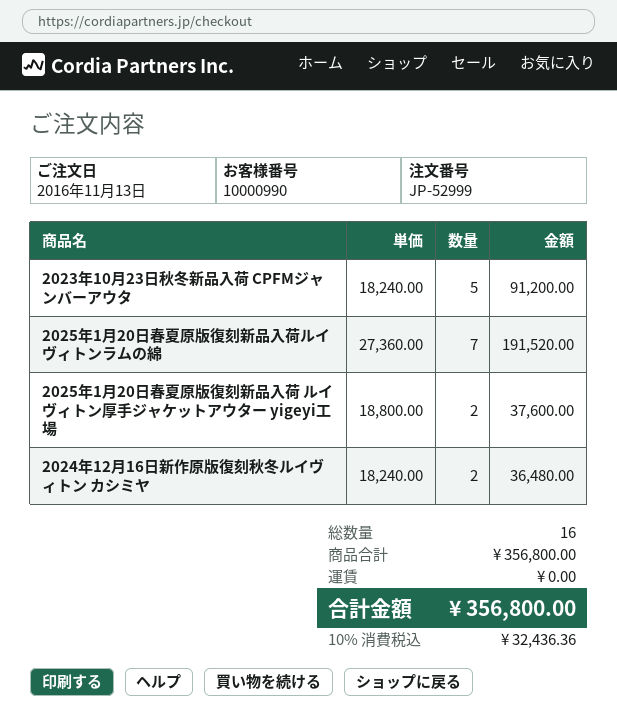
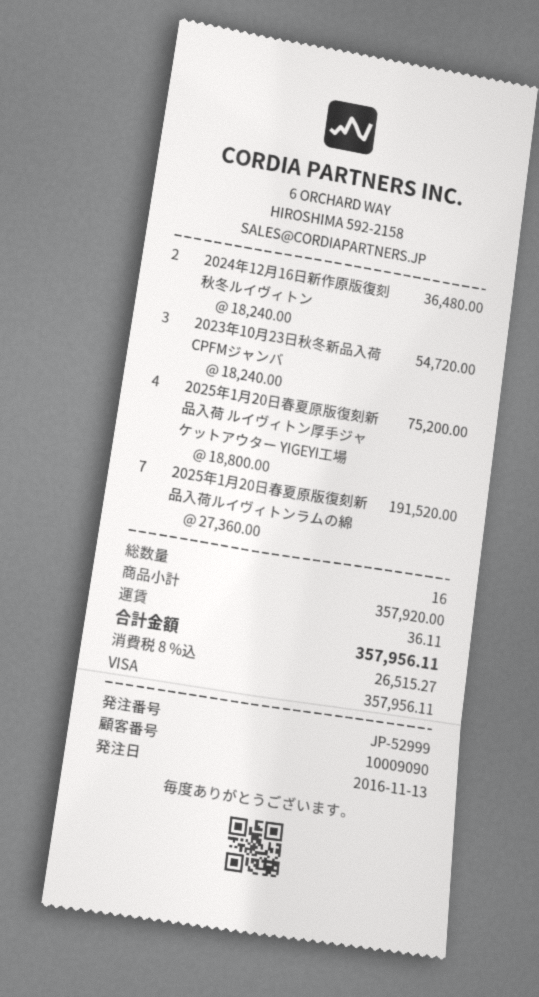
customer number: 10000990 -> 10009090
2023年10月23日秋冬新品入荷 CPFMジャンバーアウタ: 5 x 18240.00 = 91200.00 -> 3 x 18240.00 = 54720.00
2025年1月20日春夏原版復刻新品入荷 ルイヴィトン厚手ジャケットアウター yigeyi工場: 2 x 18800.00 = 37600.00 -> 4 x 18800.00 = 75200.00
subtotal: 356800.00 -> 357920.00
shipping: 0.00 -> 36.11
tax: 10% = 32436.36 -> 8% = 26515.27
total: 356800.00 -> 357956.11

